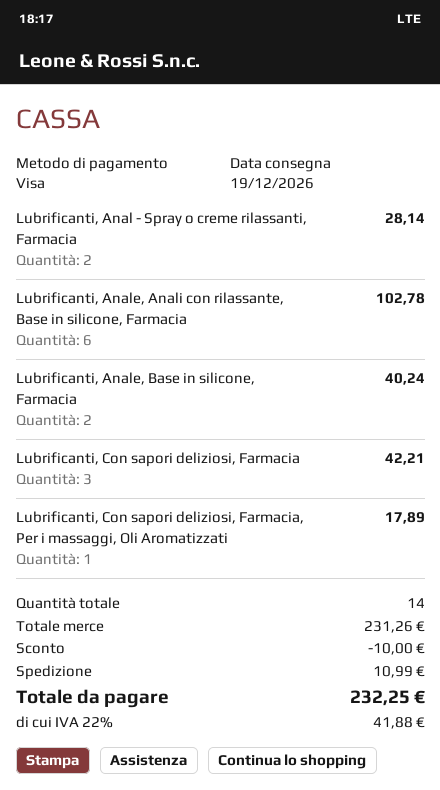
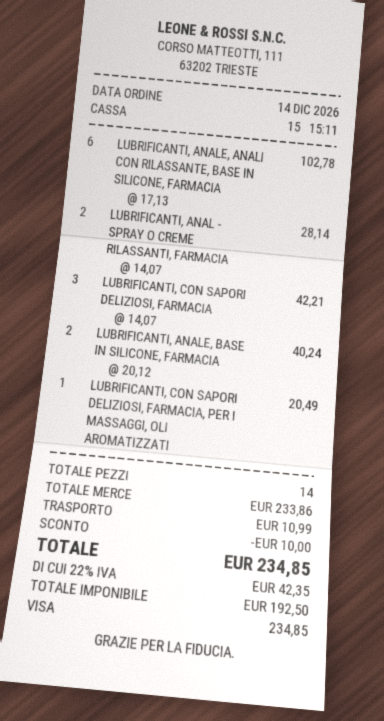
Lubrificanti, Con sapori deliziosi, Farmacia, Per i massaggi, Oli Aromatizzati: 1 for 17.89 -> 1 for 20.49
subtotal: 231.26 -> 233.86
tax: 22% = 41.88 -> 22% = 42.35
total: 232.25 -> 234.85

